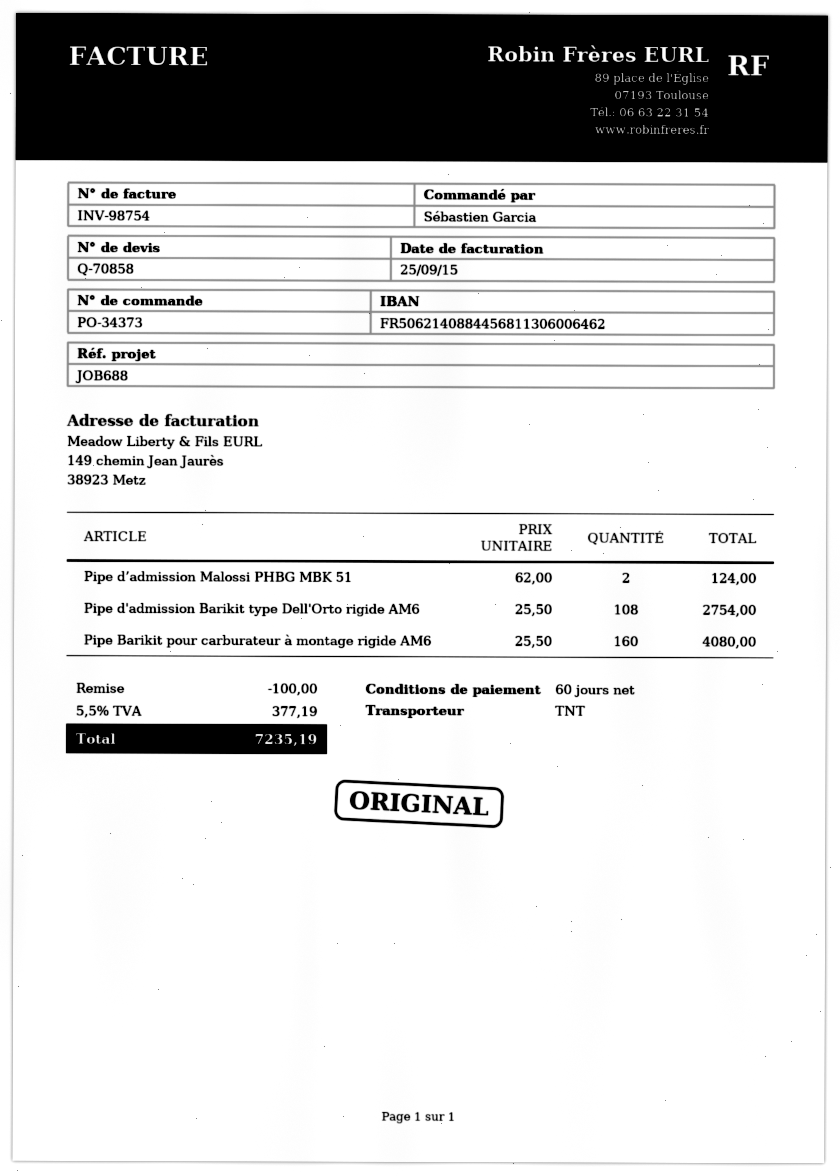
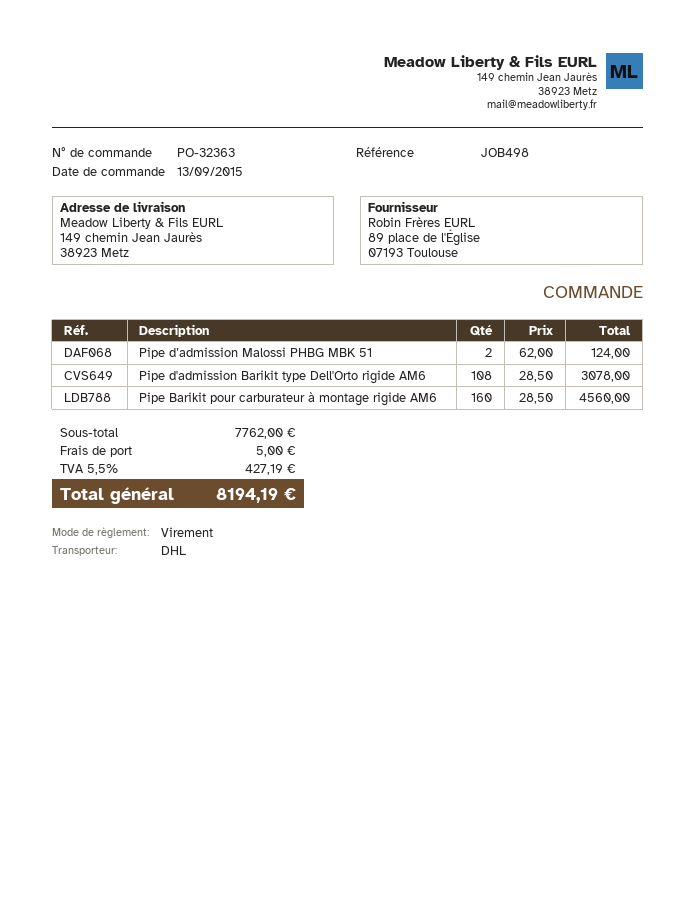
order number: PO-34373 -> PO-32363
reference: JOB688 -> JOB498
shipping method: TNT -> DHL
Pipe d'admission Barikit type Dell'Orto rigide AM6: 108 x 25.50 = 2754.00 -> 108 x 28.50 = 3078.00
Pipe Barikit pour carburateur à montage rigide AM6: 160 x 25.50 = 4080.00 -> 160 x 28.50 = 4560.00
discount: 100.00 -> none
shipping: none -> 5.00
tax: 5.5% = 377.19 -> 5.5% = 427.19
total: 7235.19 -> 8194.19

